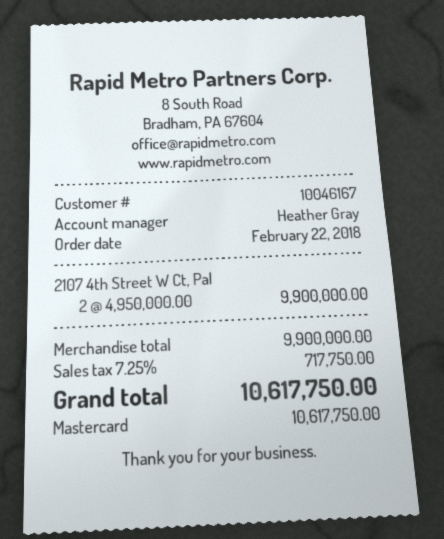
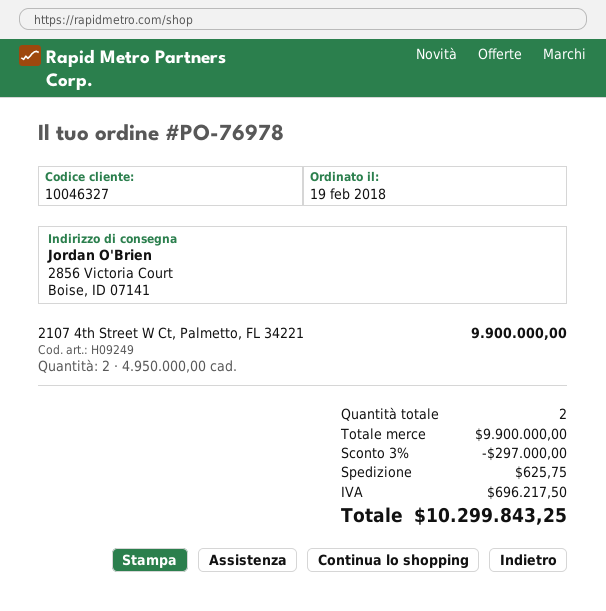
order date: 2018-02-22 -> 2018-02-19
customer number: 10046167 -> 10046327
discount: none -> 3% = 297000.00
shipping: none -> 625.75
tax: 717750.00 -> 696217.50
total: 10617750.00 -> 10299843.25

